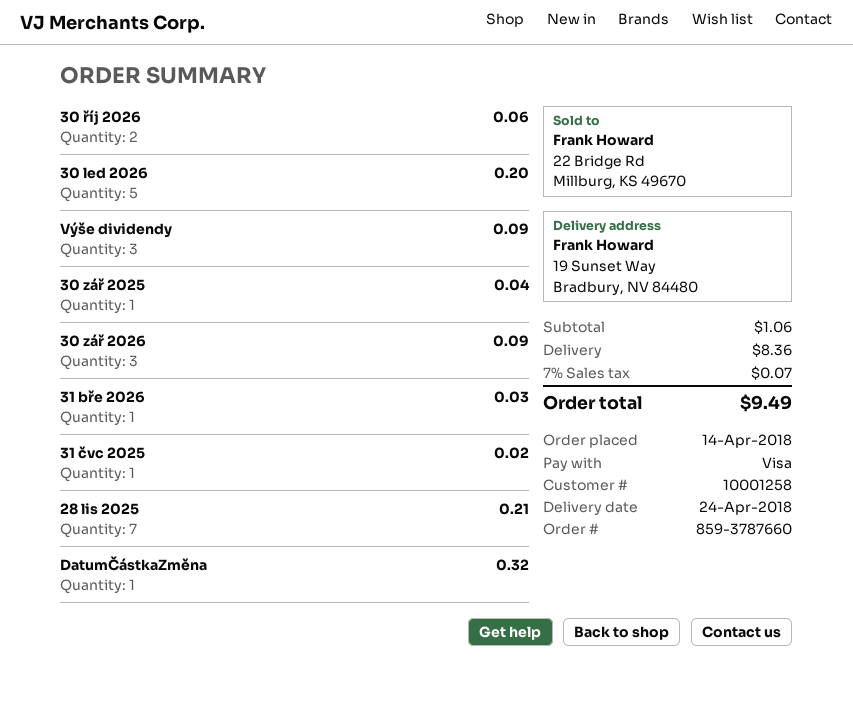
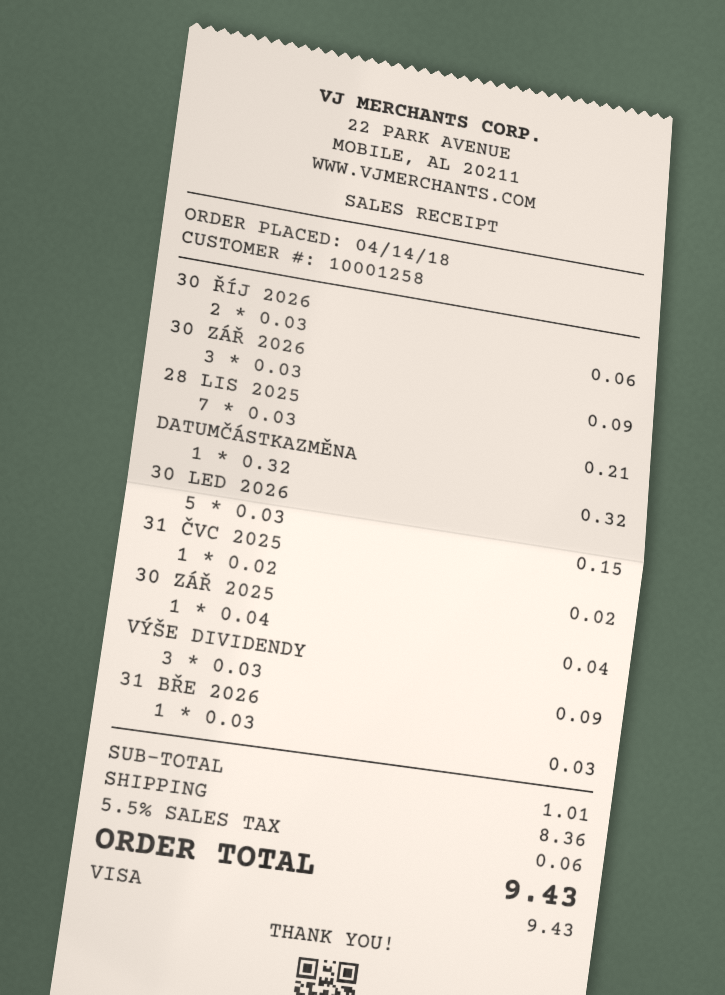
30 led 2026: 5 for 0.20 -> 5 for 0.15
subtotal: 1.06 -> 1.01
tax: 7% = 0.07 -> 5.5% = 0.06
total: 9.49 -> 9.43

